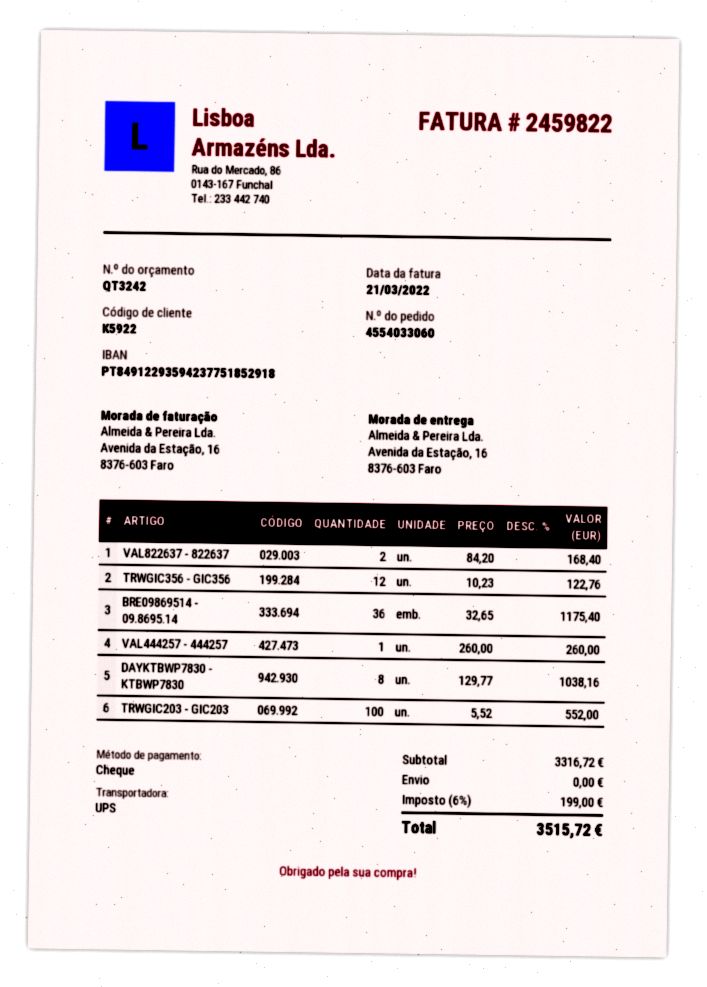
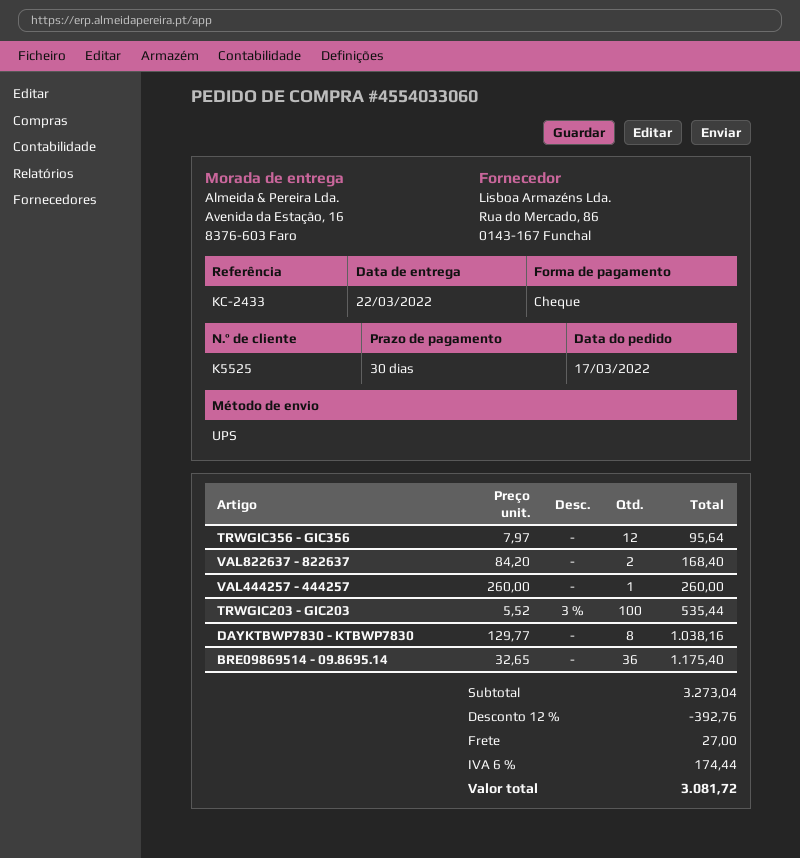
customer number: K5922 -> K5525
TRWGIC356 - GIC356: 12 x 10.23 = 122.76 -> 12 x 7.97 = 95.64
TRWGIC203 - GIC203: 100 x 5.52 = 552.00 -> 100 x 5.52 - 3% = 535.44
subtotal: 3316.72 -> 3273.04
discount: none -> 12% = 392.76
shipping: 0.00 -> 27.00
tax: 6% = 199.00 -> 6% = 174.44
total: 3515.72 -> 3081.72

